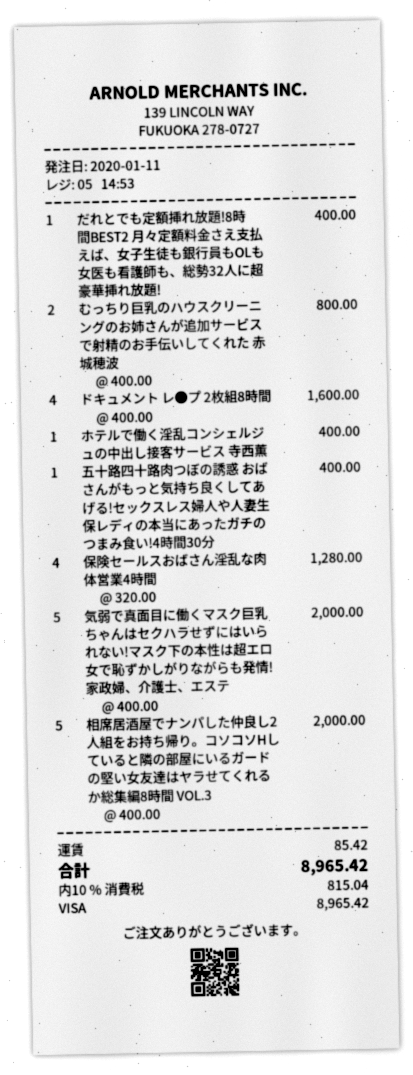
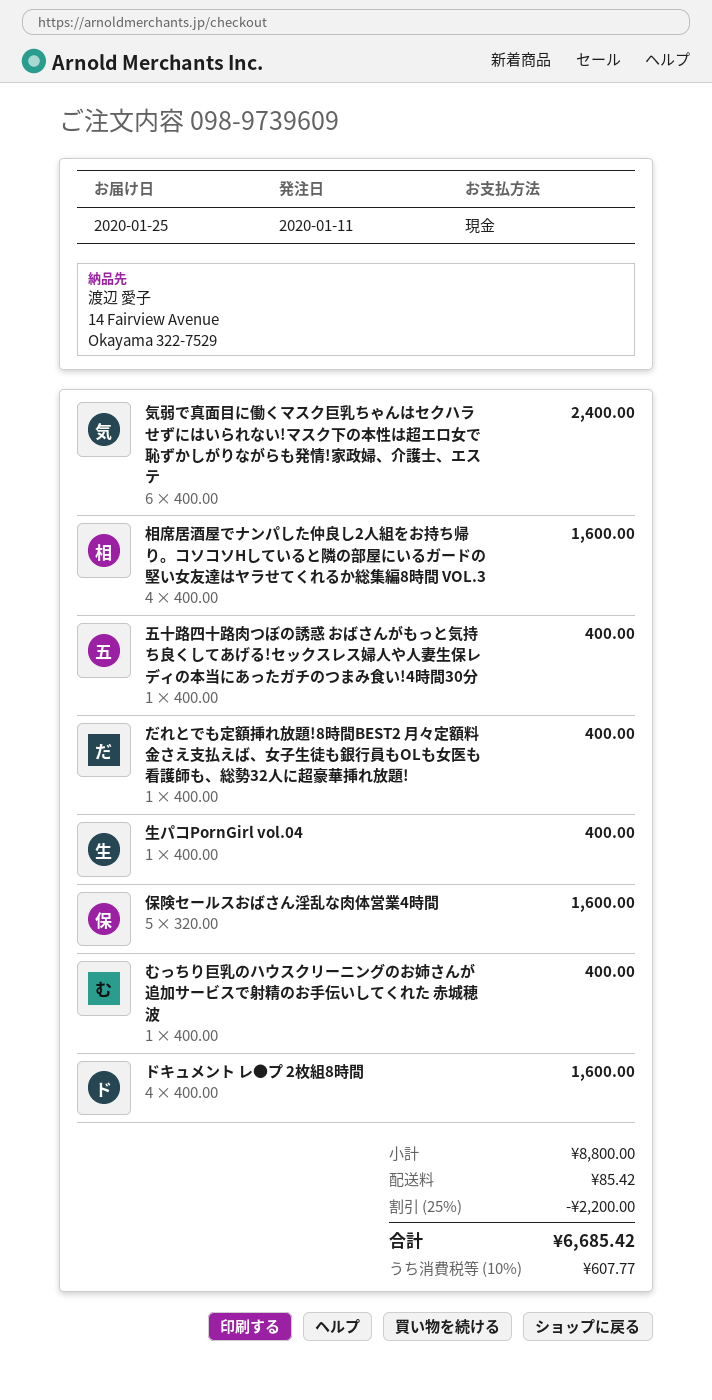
payment method: Visa -> cash
むっちり巨乳のハウスクリーニングのお姉さんが追加サービスで射精のお手伝いしてくれた 赤城穂波: 2 x 400.00 = 800.00 -> 1 x 400.00 = 400.00
ホテルで働く淫乱コンシェルジュの中出し接客サービス 寺西薫: 1 x 400.00 = 400.00 -> none
保険セールスおばさん淫乱な肉体営業4時間: 4 x 320.00 = 1280.00 -> 5 x 320.00 = 1600.00
気弱で真面目に働くマスク巨乳ちゃんはセクハラせずにはいられない!マスク下の本性は超エロ女で恥ずかしがりながらも発情!家政婦、介護士、エステ: 5 x 400.00 = 2000.00 -> 6 x 400.00 = 2400.00
相席居酒屋でナンパした仲良し2人組をお持ち帰り。コソコソHしていると隣の部屋にいるガードの堅い女友達はヤラせてくれるか総集編8時間 VOL.3: 5 x 400.00 = 2000.00 -> 4 x 400.00 = 1600.00
生パコPornGirl vol.04: none -> 1 x 400.00 = 400.00
discount: none -> 25% = 2200.00
tax: 10% = 815.04 -> 10% = 607.77
total: 8965.42 -> 6685.42

